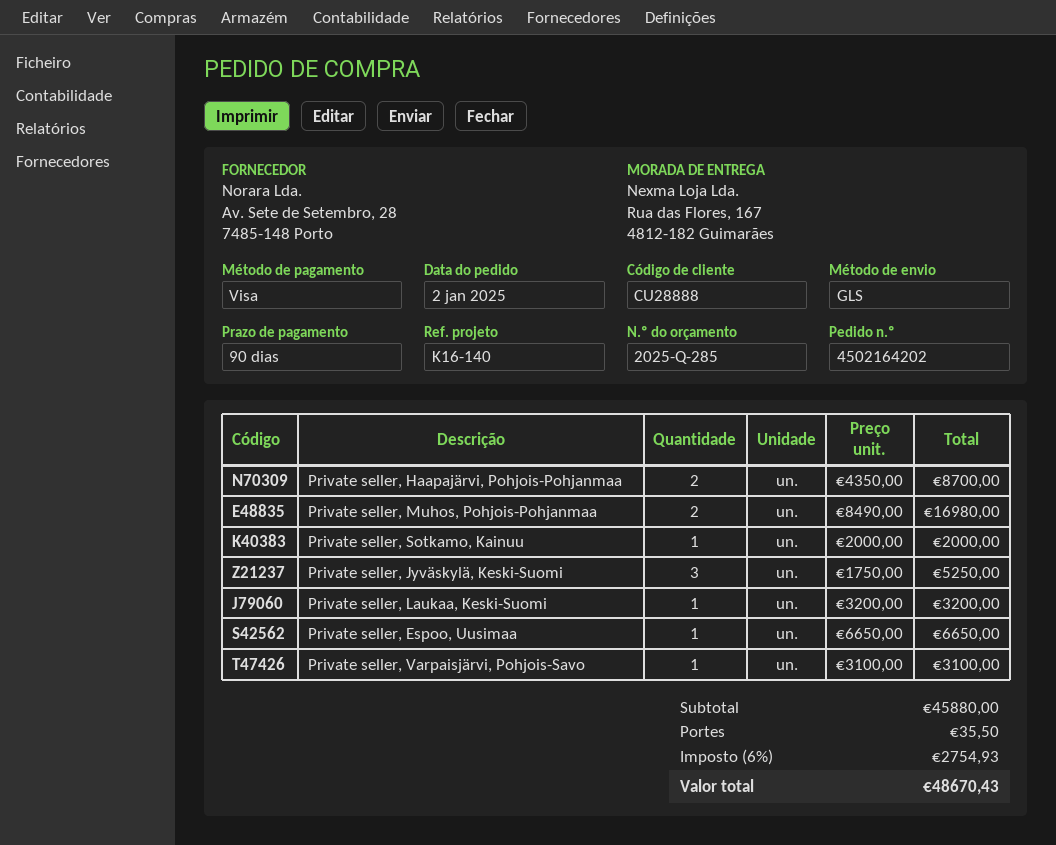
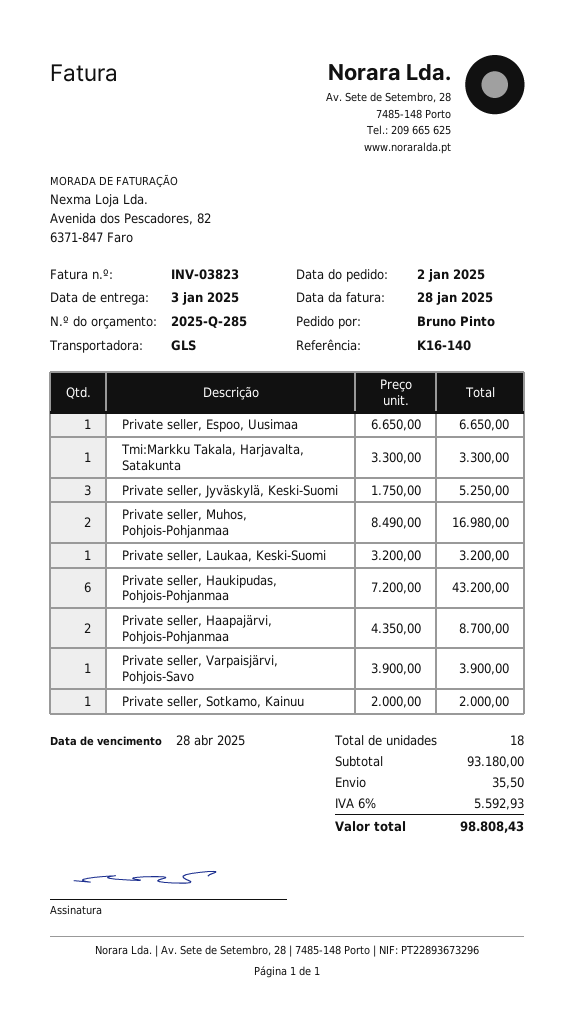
Private seller, Varpaisjärvi, Pohjois-Savo: 1 x 3100.00 = 3100.00 -> 1 x 3900.00 = 3900.00
Tmi:Markku Takala, Harjavalta, Satakunta: none -> 1 x 3300.00 = 3300.00
Private seller, Haukipudas, Pohjois-Pohjanmaa: none -> 6 x 7200.00 = 43200.00
subtotal: 45880.00 -> 93180.00
tax: 6% = 2754.93 -> 6% = 5592.93
total: 48670.43 -> 98808.43

